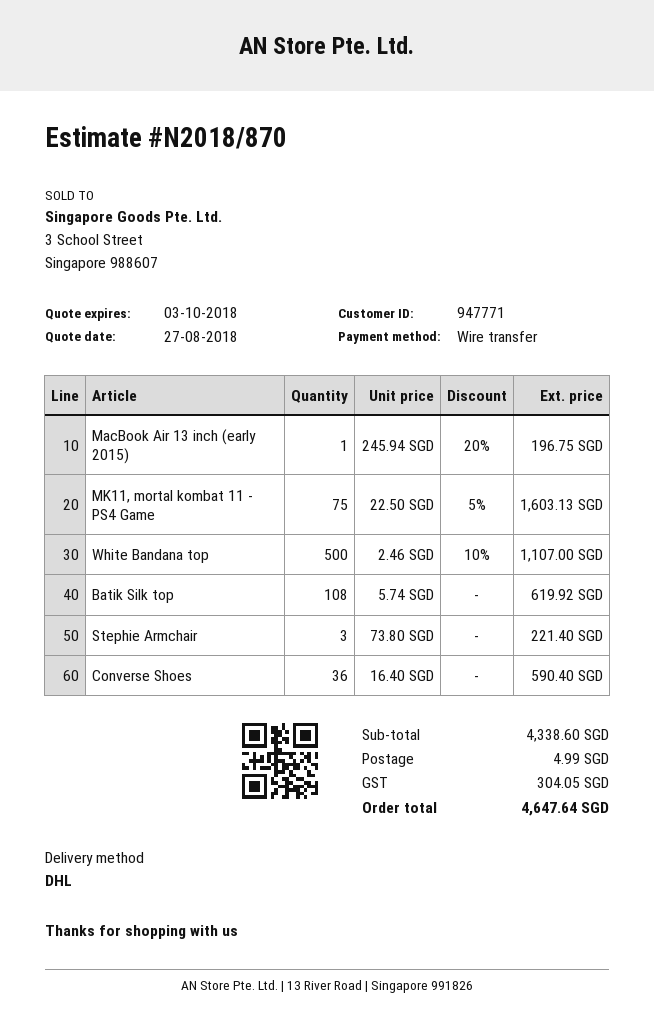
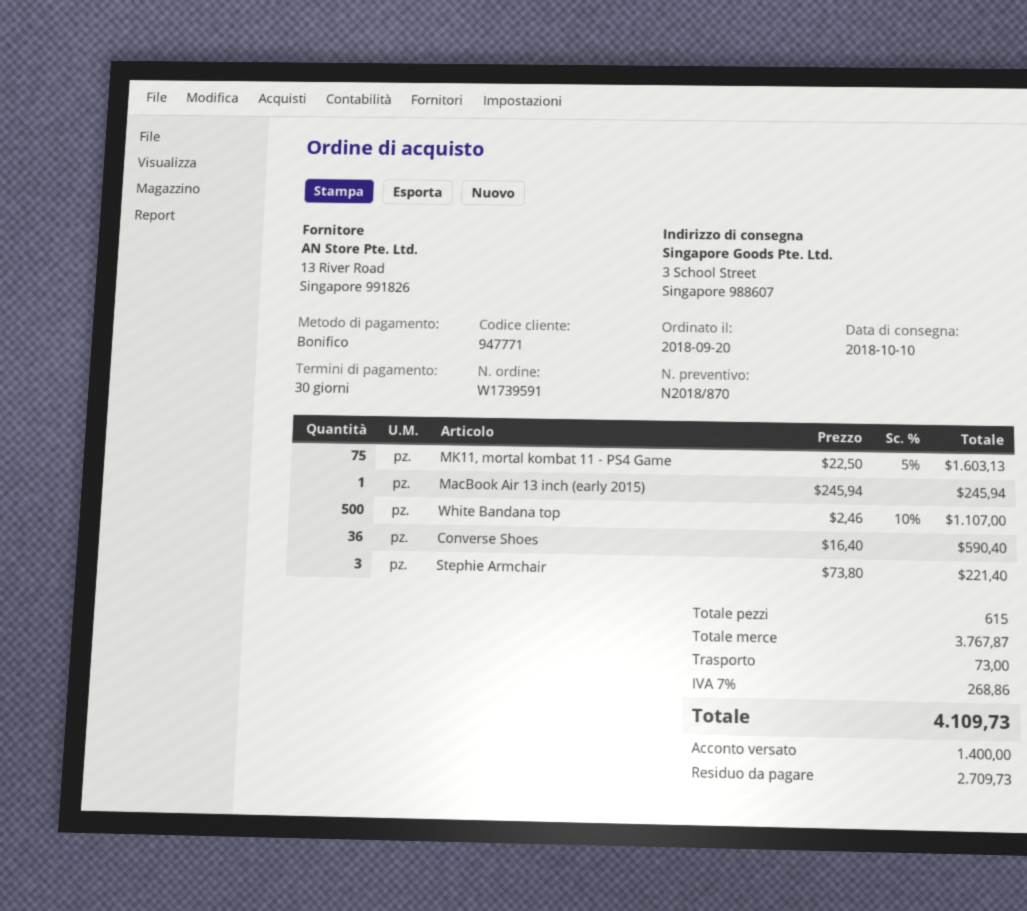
MacBook Air 13 inch (early 2015): 1 x 245.94 - 20% = 196.75 -> 1 x 245.94 = 245.94
Batik Silk top: 108 x 5.74 = 619.92 -> none
subtotal: 4338.60 -> 3767.87
shipping: 4.99 -> 73.00
tax: 304.05 -> 268.86
total: 4647.64 -> 4109.73

